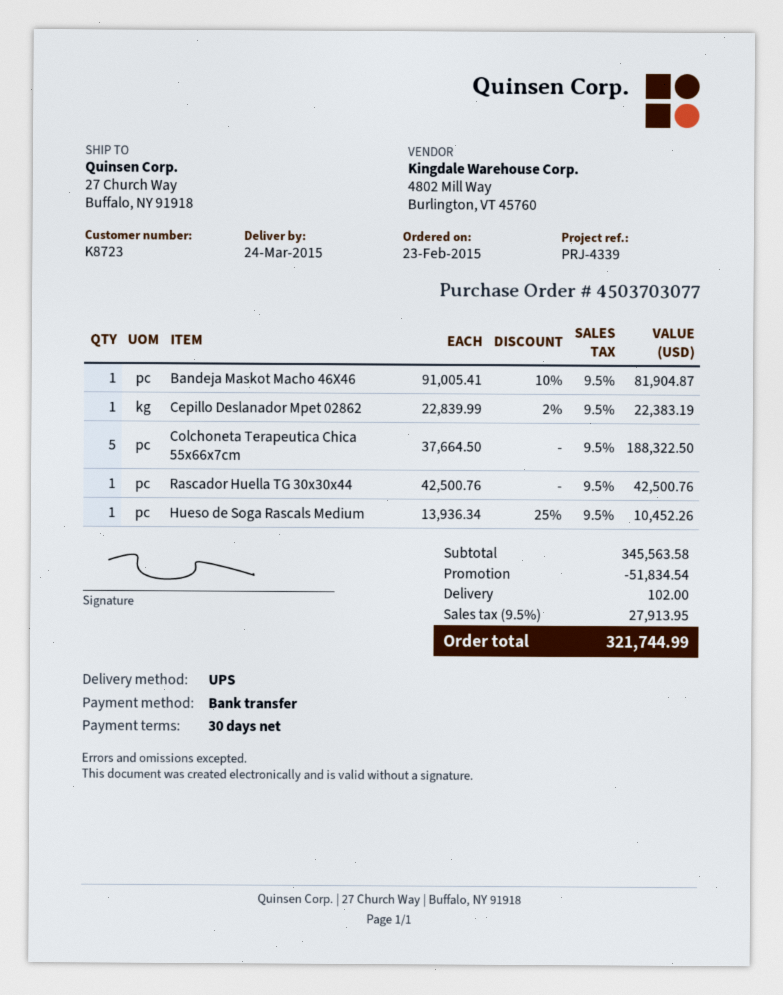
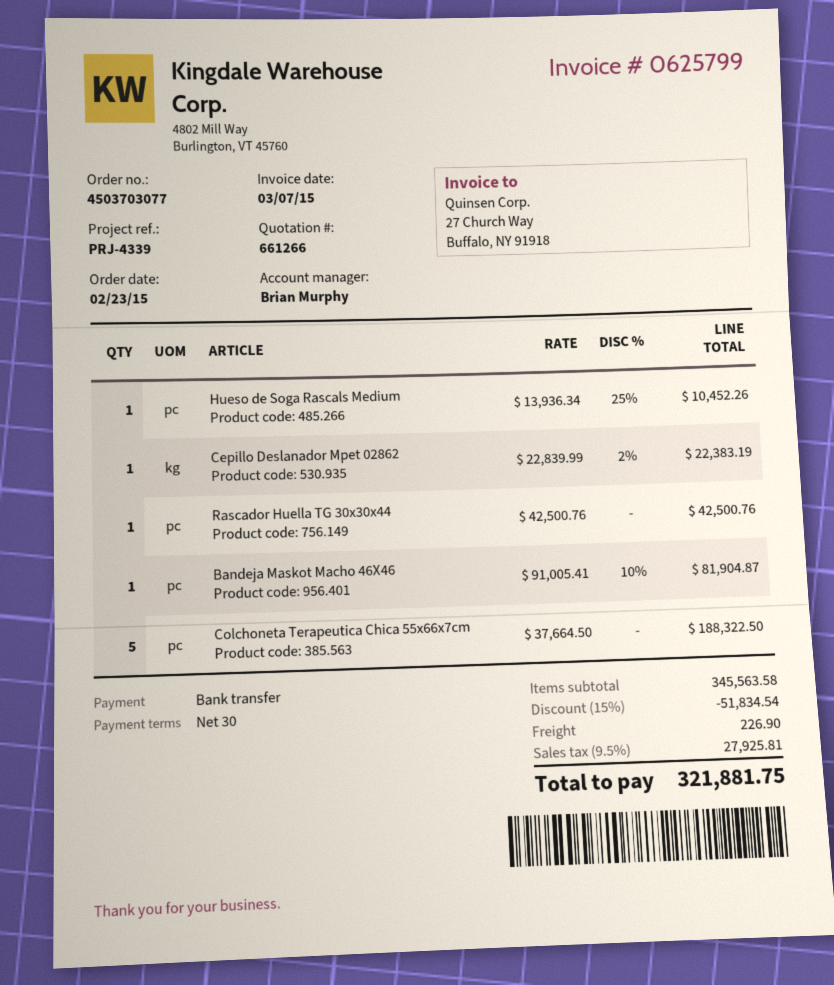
shipping: 102.00 -> 226.90
tax: 9.5% = 27913.95 -> 9.5% = 27925.81
total: 321744.99 -> 321881.75

